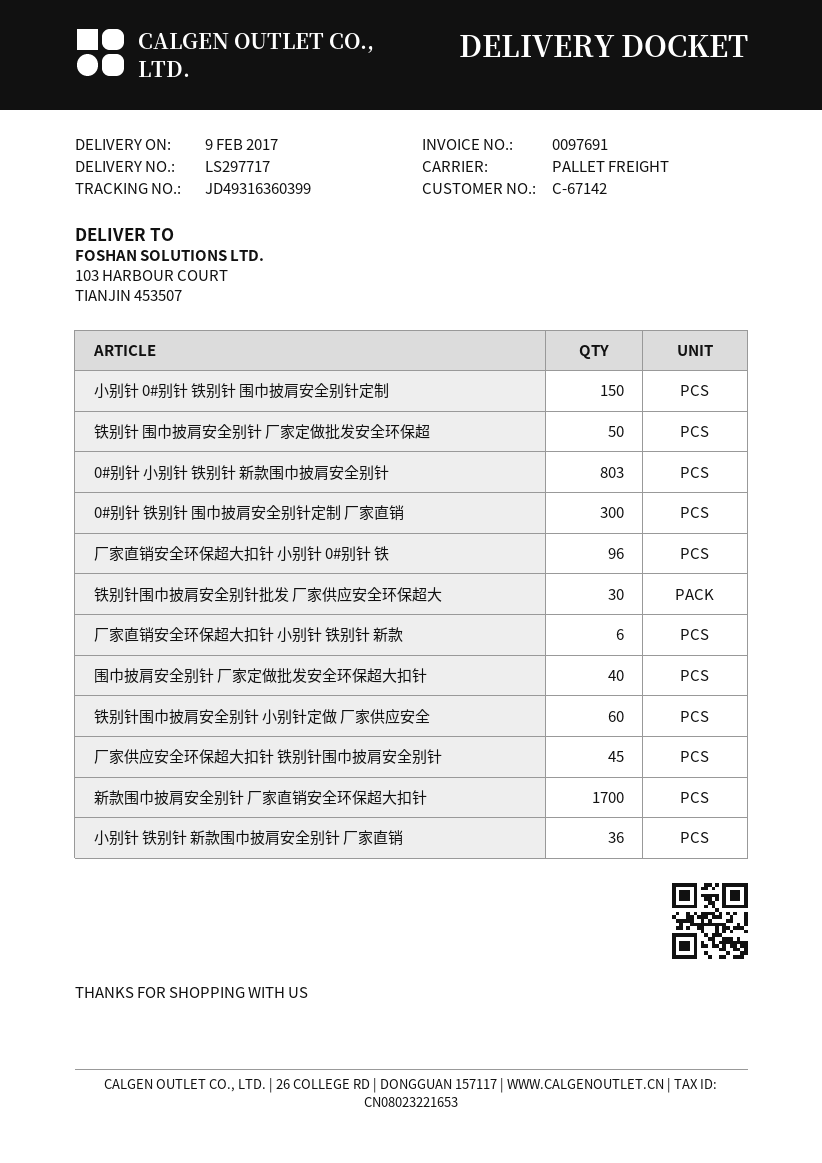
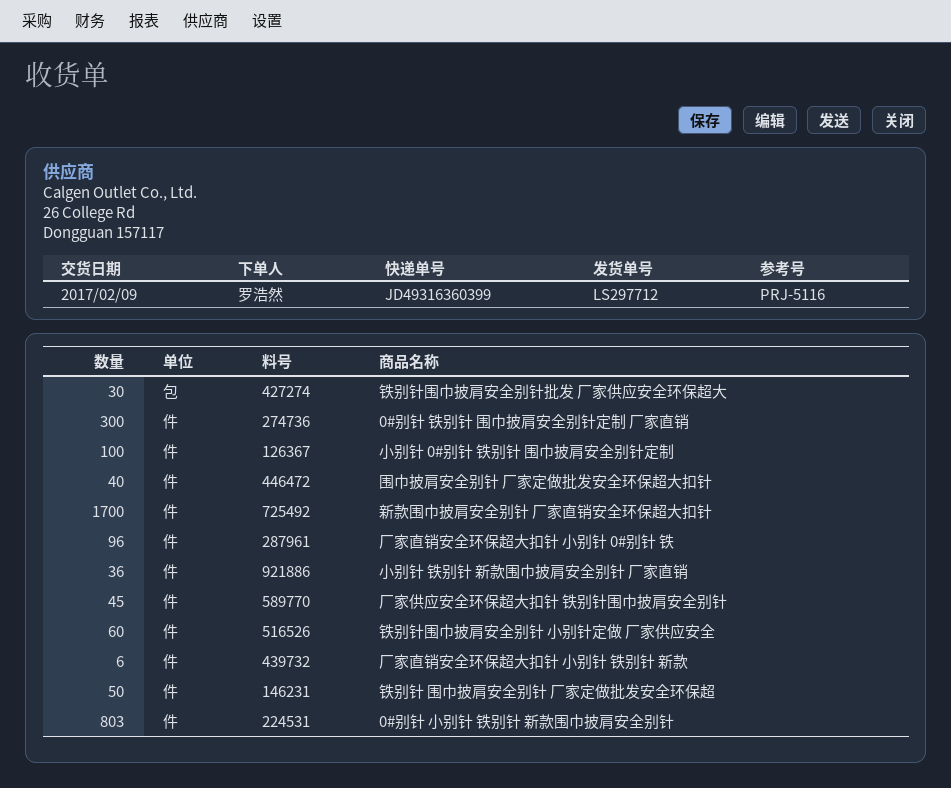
delivery note number: LS297717 -> LS297712
小别针 0#别针 铁别针 围巾披肩安全别针定制: 150 -> 100

